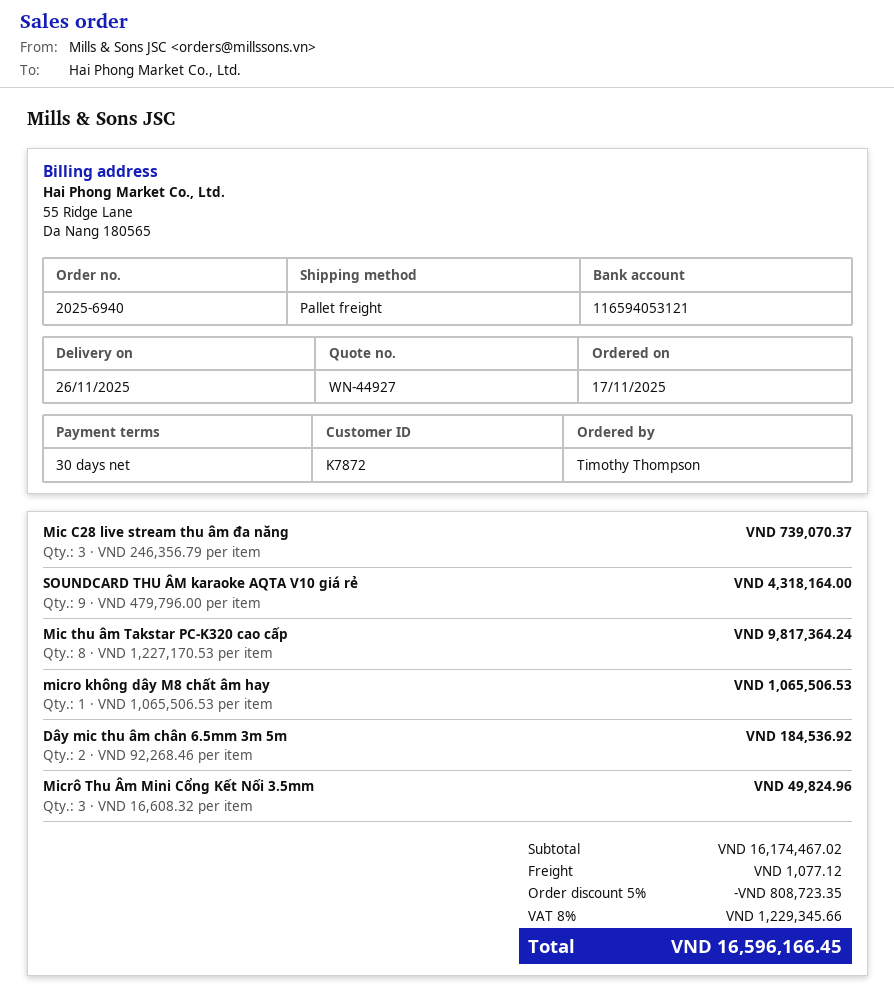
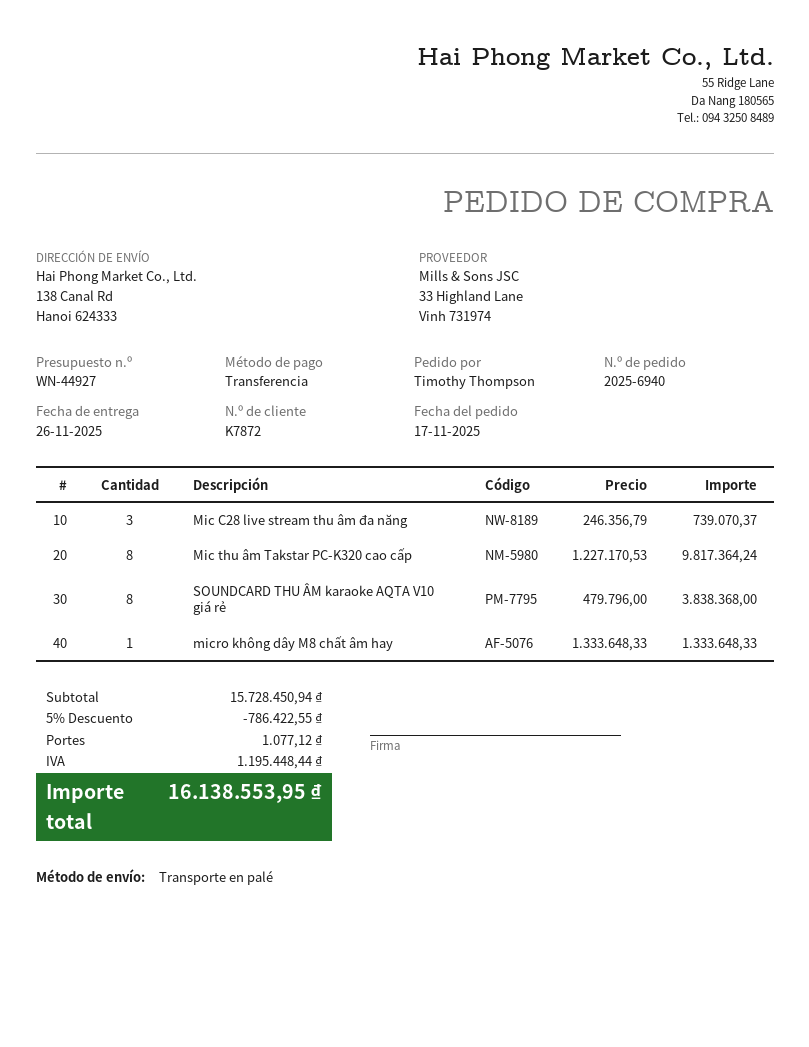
SOUNDCARD THU ÂM karaoke AQTA V10 giá rẻ: 9 x 479796.00 = 4318164.00 -> 8 x 479796.00 = 3838368.00
micro không dây M8 chất âm hay: 1 x 1065506.53 = 1065506.53 -> 1 x 1333648.33 = 1333648.33
Dây mic thu âm chân 6.5mm 3m 5m: 2 x 92268.46 = 184536.92 -> none
Micrô Thu Âm Mini Cổng Kết Nối 3.5mm: 3 x 16608.32 = 49824.96 -> none
subtotal: 16174467.02 -> 15728450.94
discount: 5% = 808723.35 -> 5% = 786422.55
tax: 1229345.66 -> 1195448.44
total: 16596166.45 -> 16138553.95

